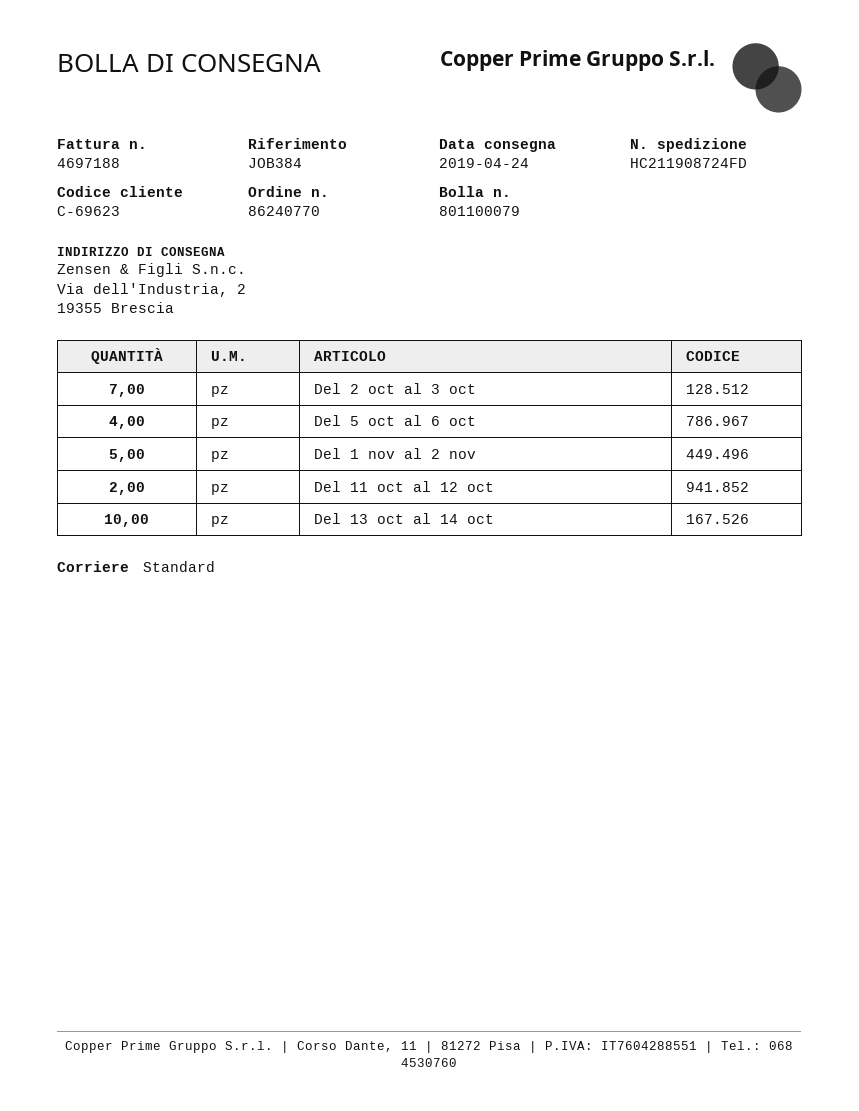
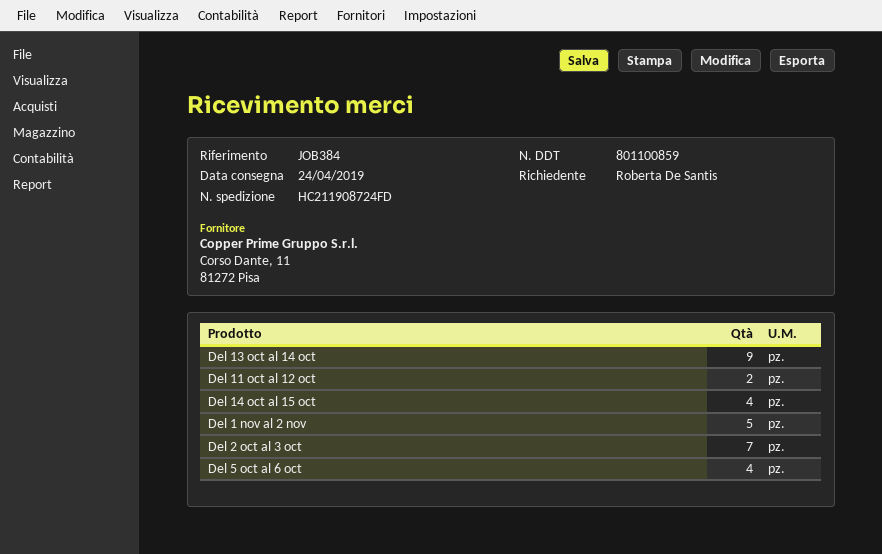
delivery note number: 801100079 -> 801100859
Del 13 oct al 14 oct: 10 -> 9
Del 14 oct al 15 oct: none -> 4

